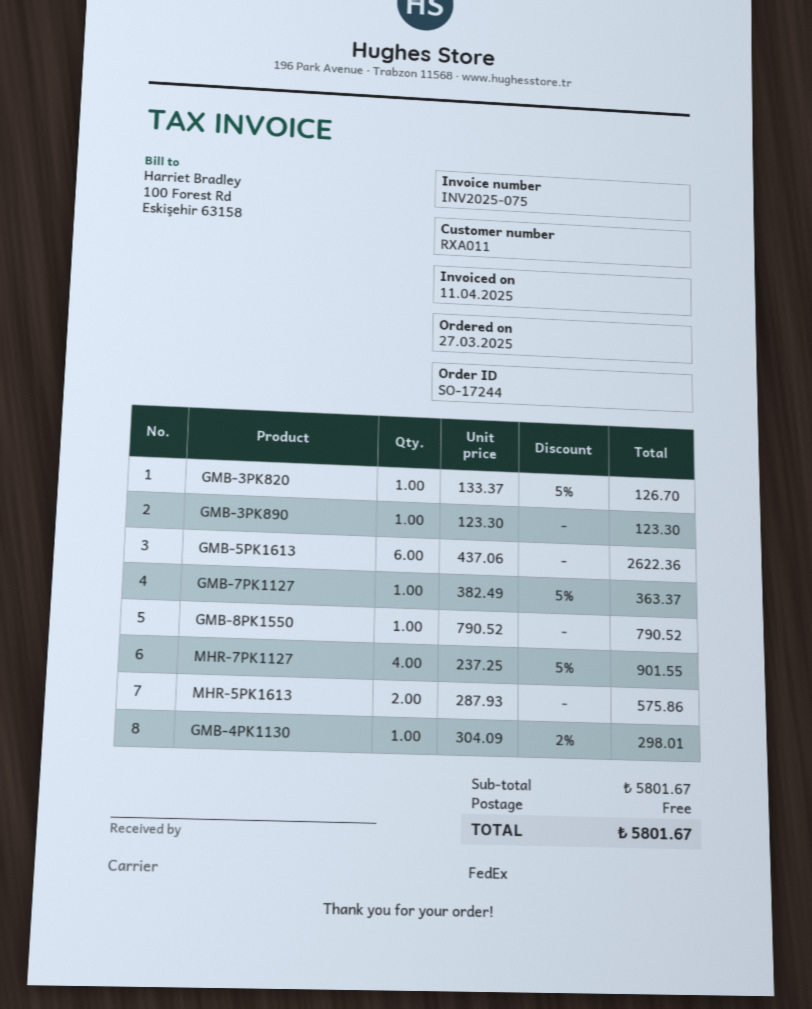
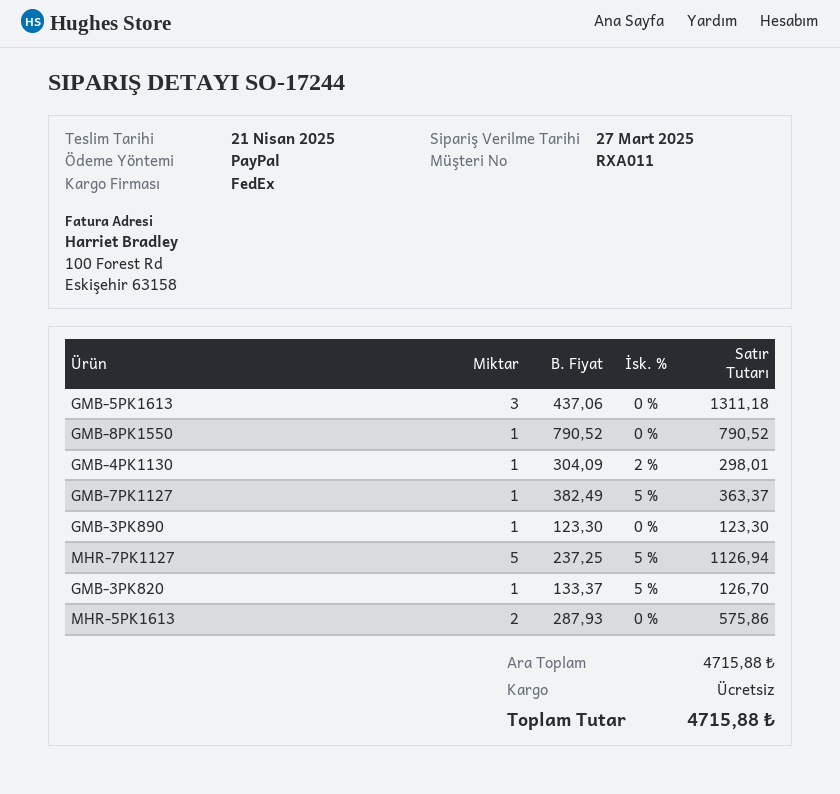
GMB-5PK1613: 6 x 437.06 = 2622.36 -> 3 x 437.06 = 1311.18
MHR-7PK1127: 4 x 237.25 - 5% = 901.55 -> 5 x 237.25 - 5% = 1126.94
subtotal: 5801.67 -> 4715.88
total: 5801.67 -> 4715.88

